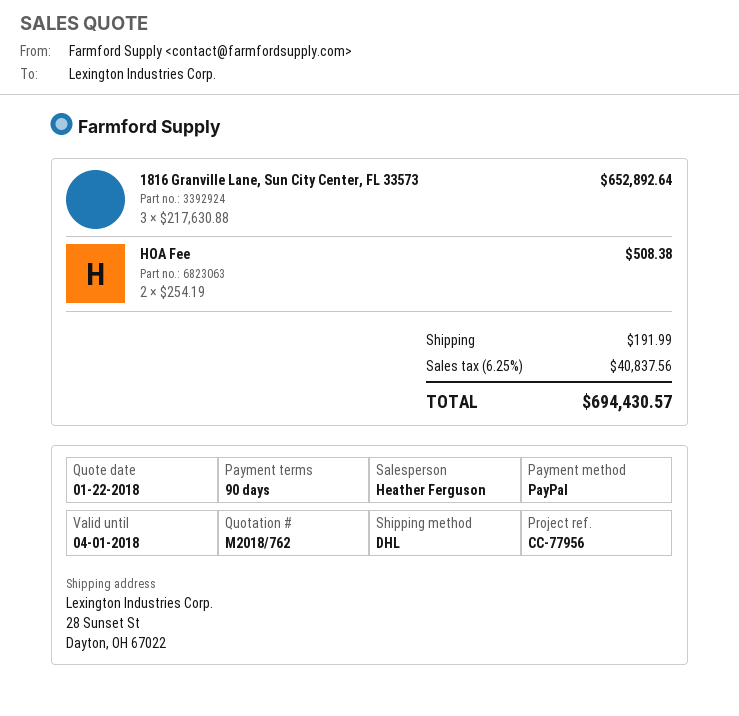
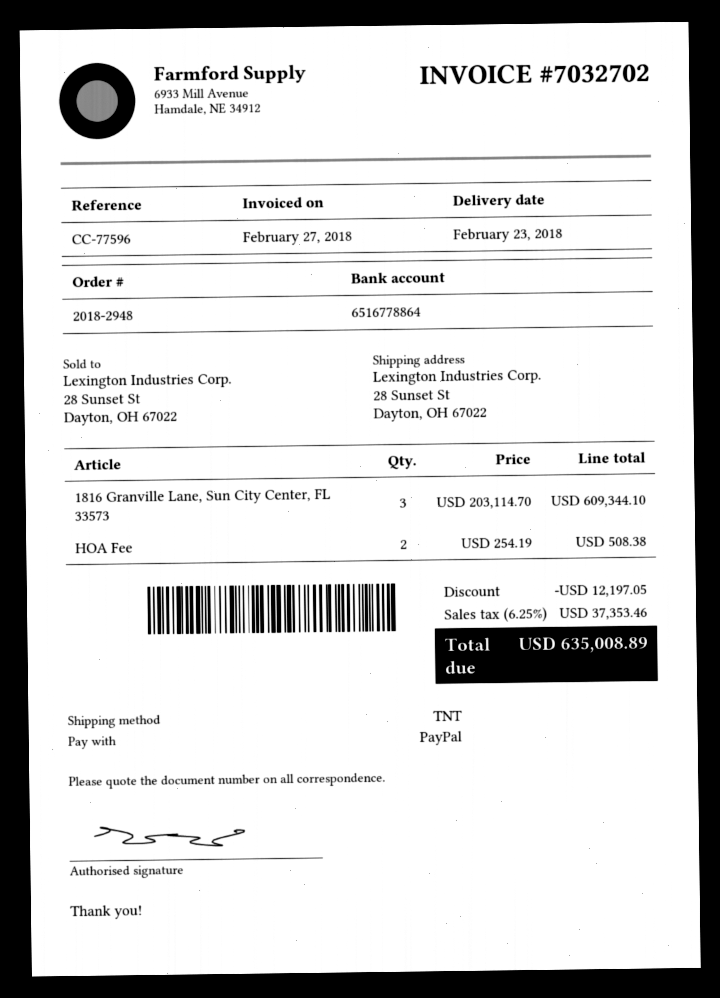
reference: CC-77956 -> CC-77596
shipping method: DHL -> TNT
1816 Granville Lane, Sun City Center, FL 33573: 3 x 217630.88 = 652892.64 -> 3 x 203114.70 = 609344.10
discount: none -> 12197.05
shipping: 191.99 -> none
tax: 6.25% = 40837.56 -> 6.25% = 37353.46
total: 694430.57 -> 635008.89

